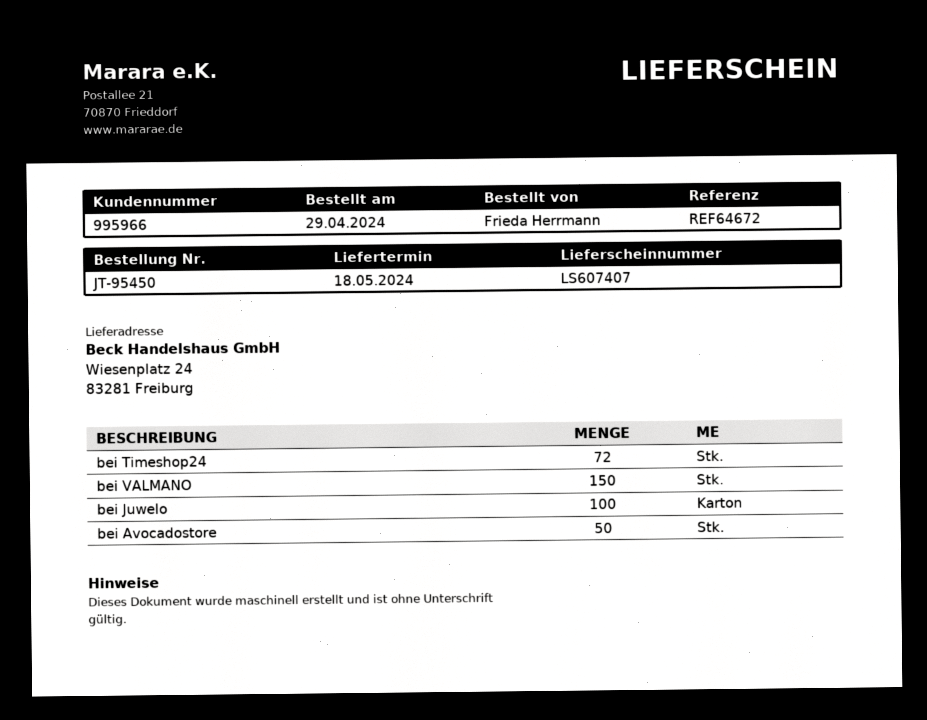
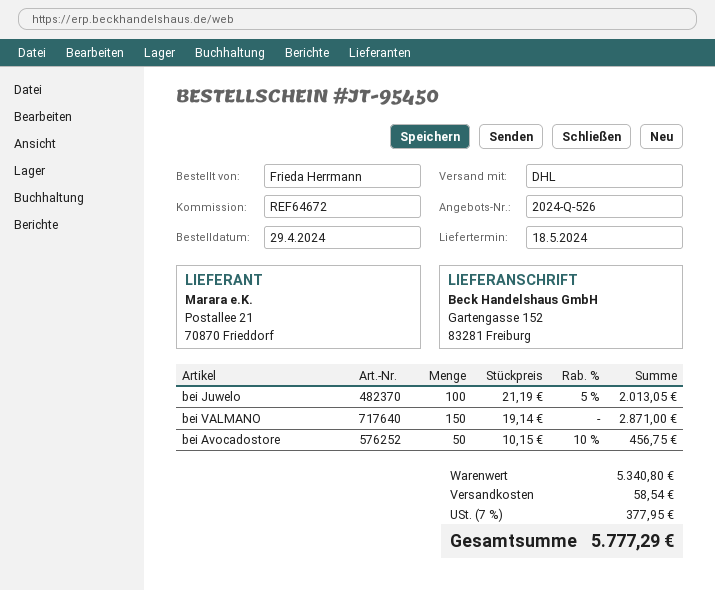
ship to: Wiesenplatz 24, 83281 Freiburg -> Gartengasse 152, 83281 Freiburg
bei Timeshop24: 72 -> none

